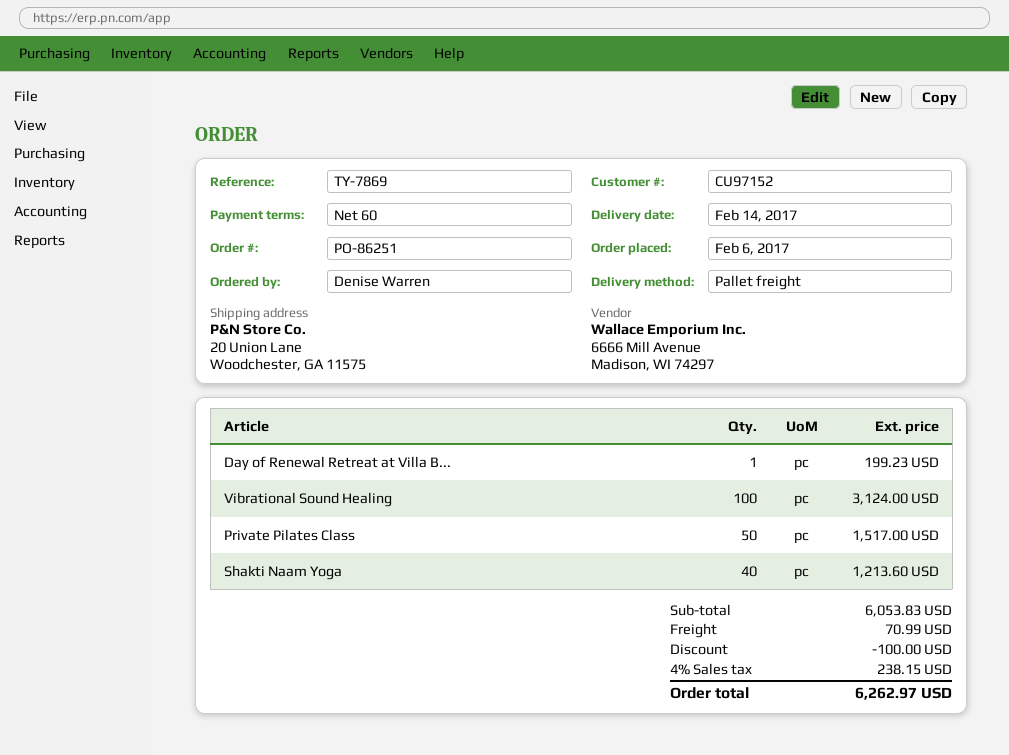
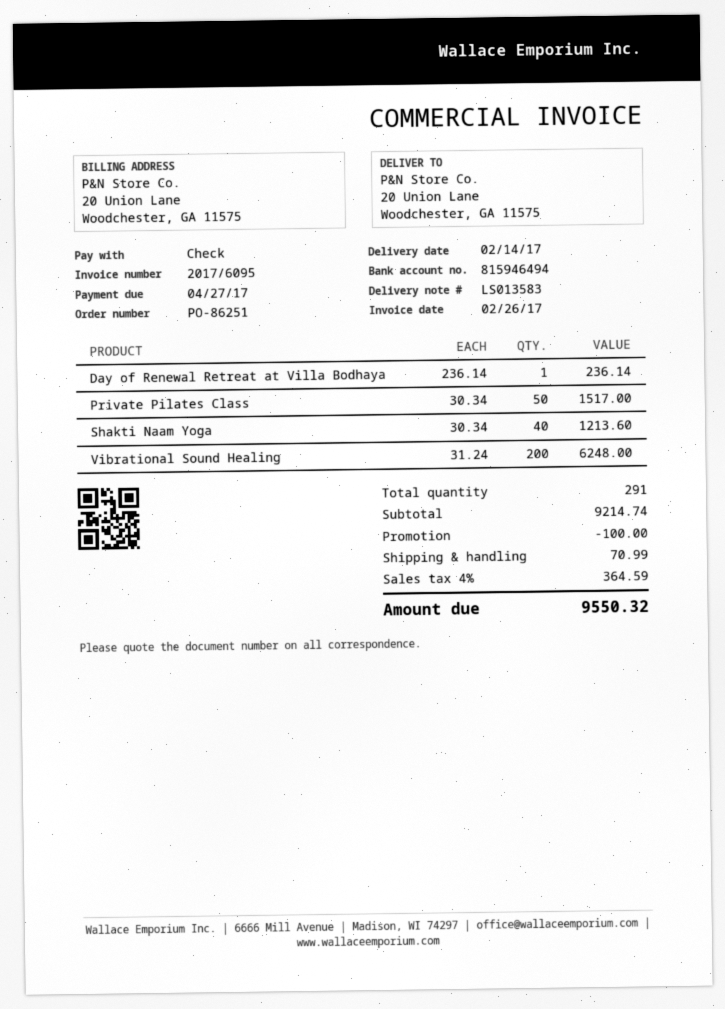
Day of Renewal Retreat at Villa B...: 1 for 199.23 -> 1 for 236.14
Vibrational Sound Healing: 100 for 3124.00 -> 200 for 6248.00
subtotal: 6053.83 -> 9214.74
tax: 4% = 238.15 -> 4% = 364.59
total: 6262.97 -> 9550.32

